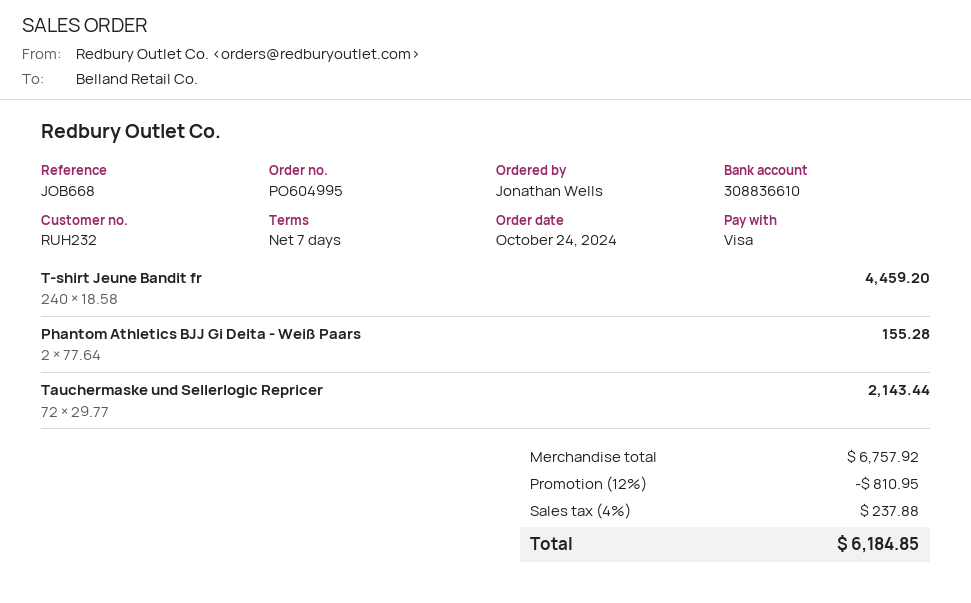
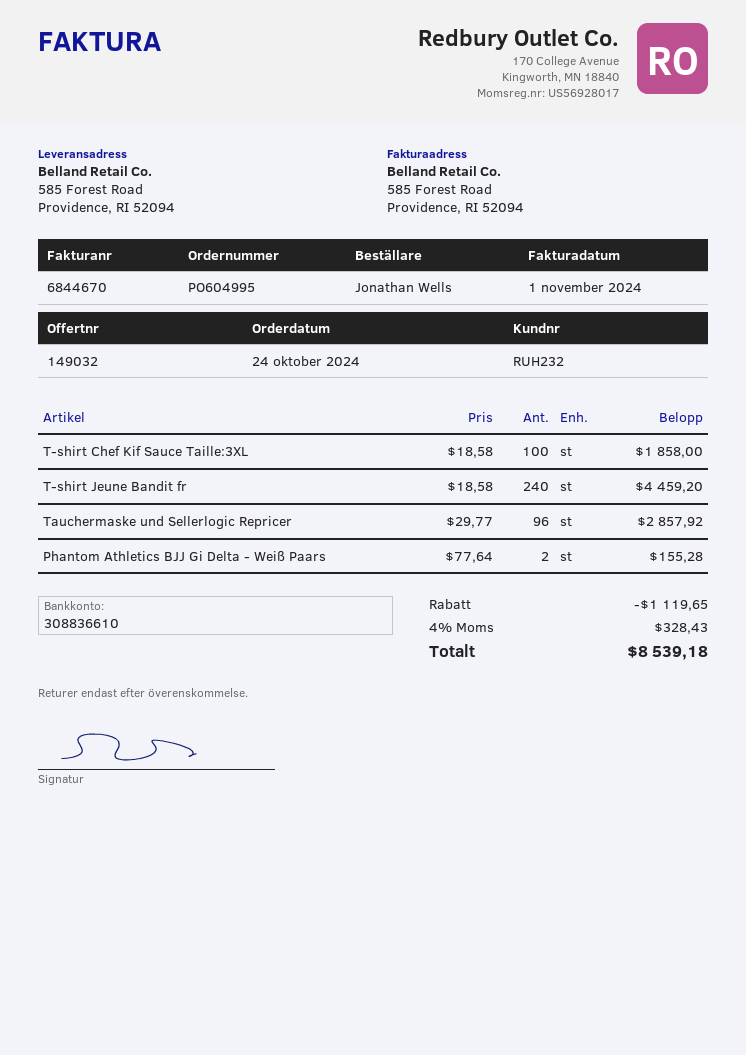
Tauchermaske und Sellerlogic Repricer: 72 x 29.77 = 2143.44 -> 96 x 29.77 = 2857.92
T-shirt Chef Kif Sauce Taille:3XL: none -> 100 x 18.58 = 1858.00
discount: 810.95 -> 1119.65
tax: 4% = 237.88 -> 4% = 328.43
total: 6184.85 -> 8539.18

